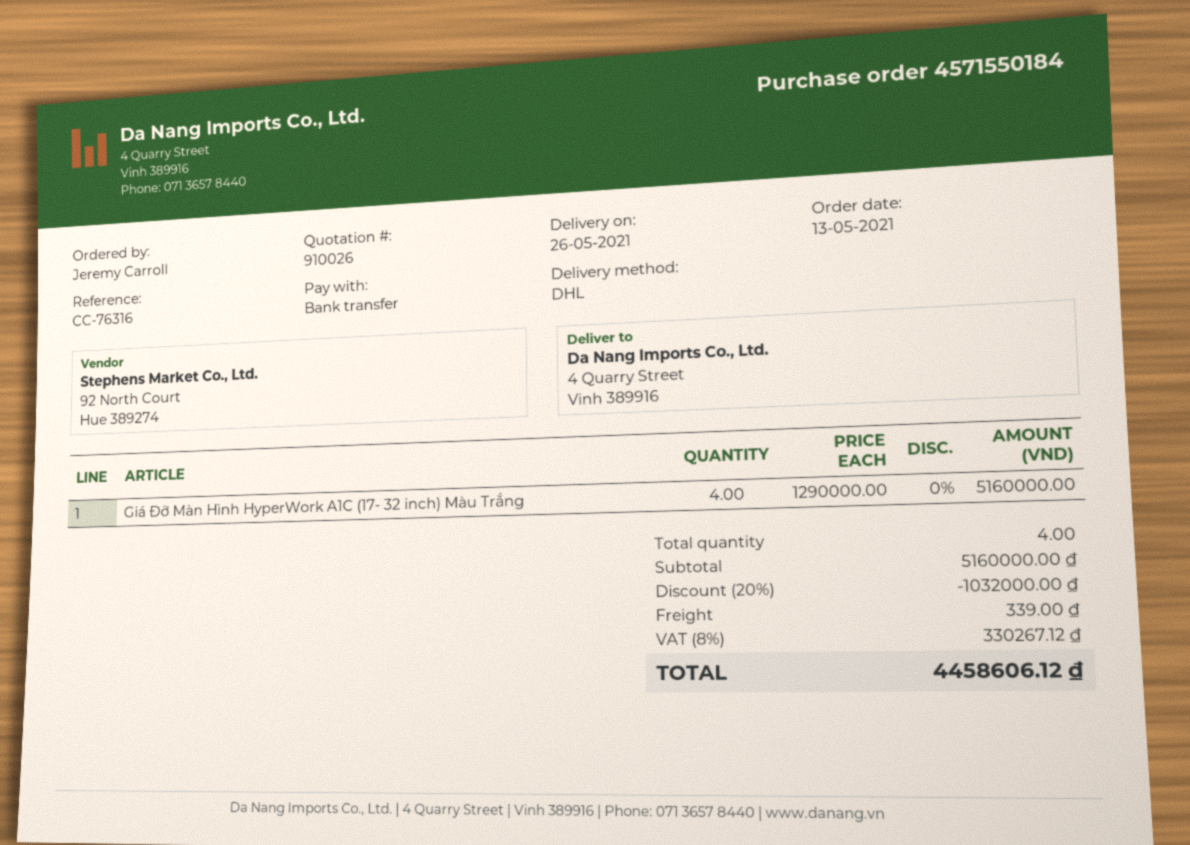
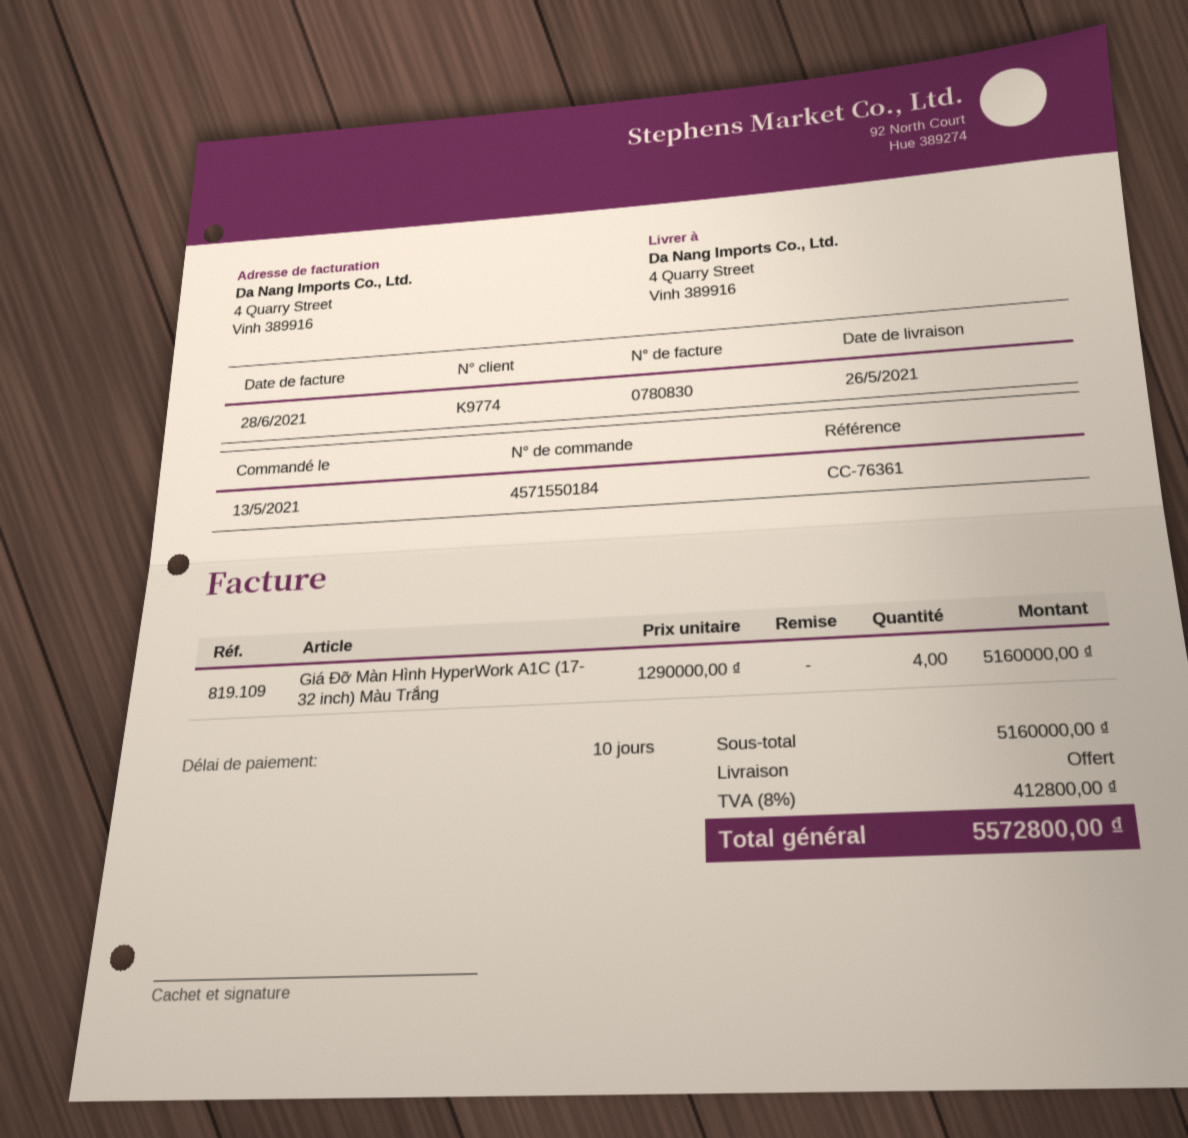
reference: CC-76316 -> CC-76361
discount: 20% = 1032000.00 -> none
shipping: 339.00 -> 0.00
tax: 8% = 330267.12 -> 8% = 412800.00
total: 4458606.12 -> 5572800.00

